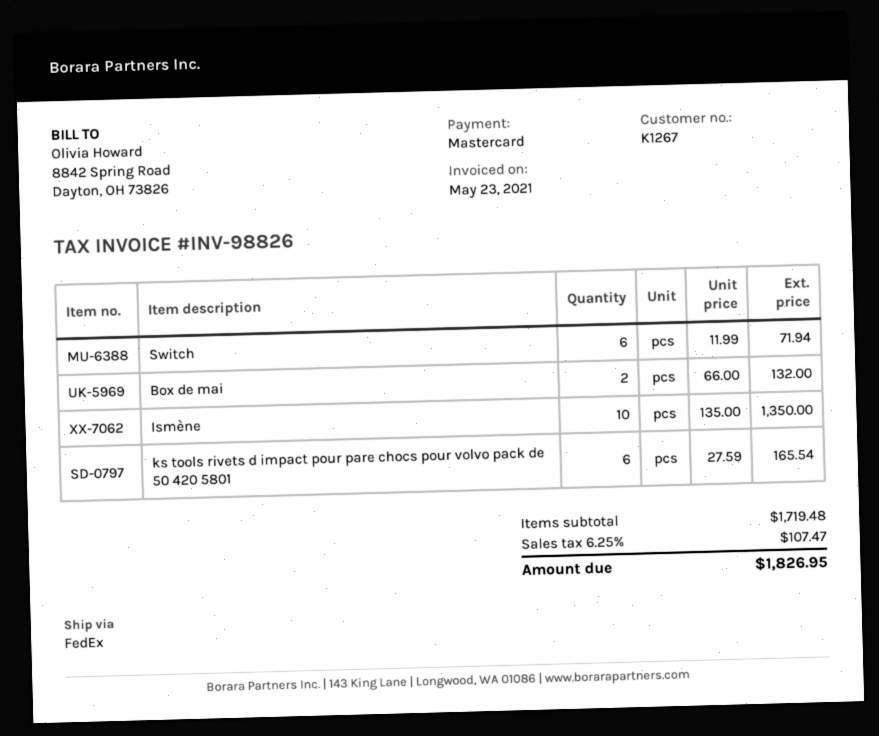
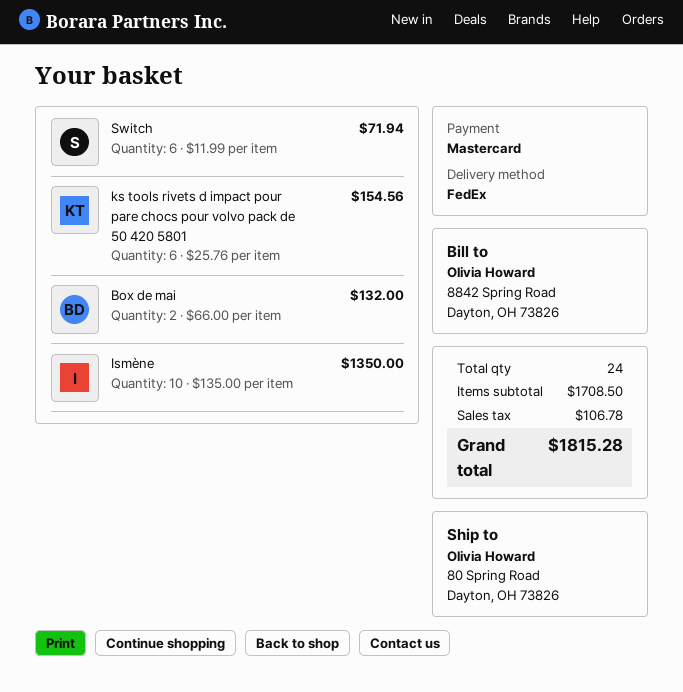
ks tools rivets d impact pour pare chocs pour volvo pack de 50 420 5801: 6 x 27.59 = 165.54 -> 6 x 25.76 = 154.56
subtotal: 1719.48 -> 1708.50
tax: 107.47 -> 106.78
total: 1826.95 -> 1815.28

